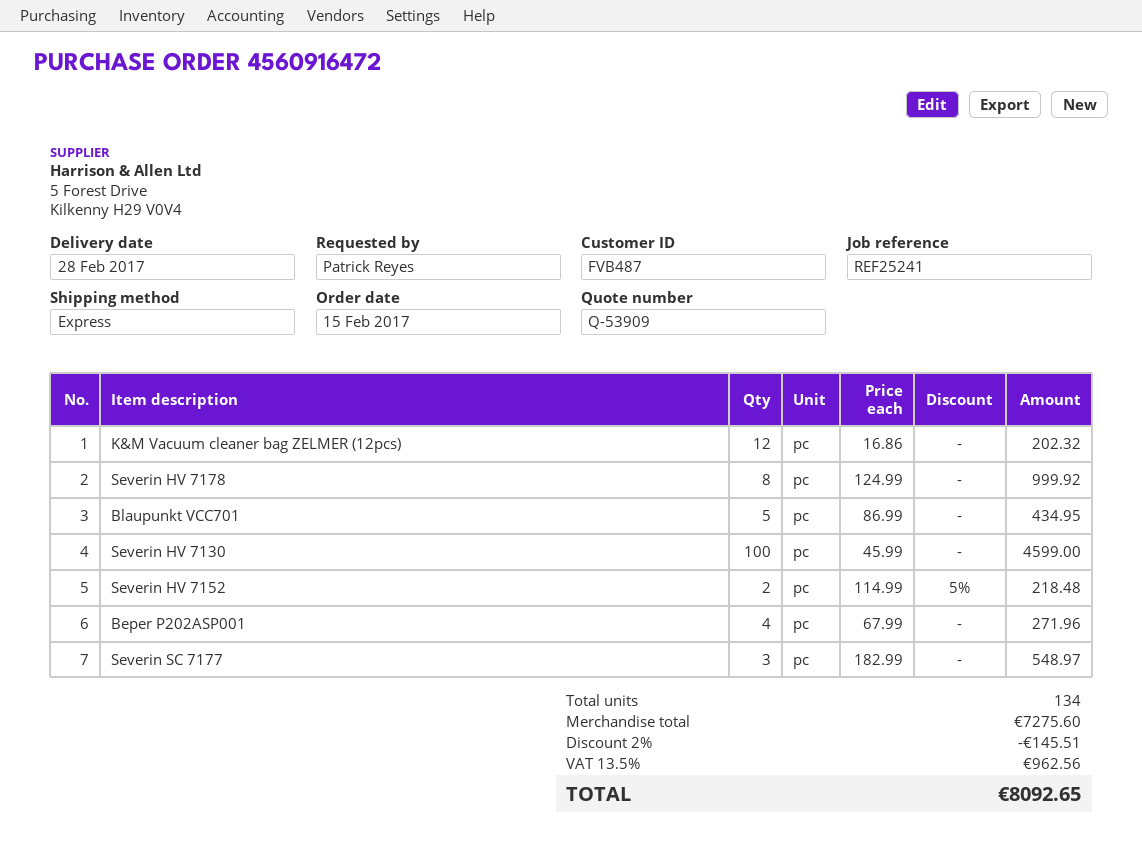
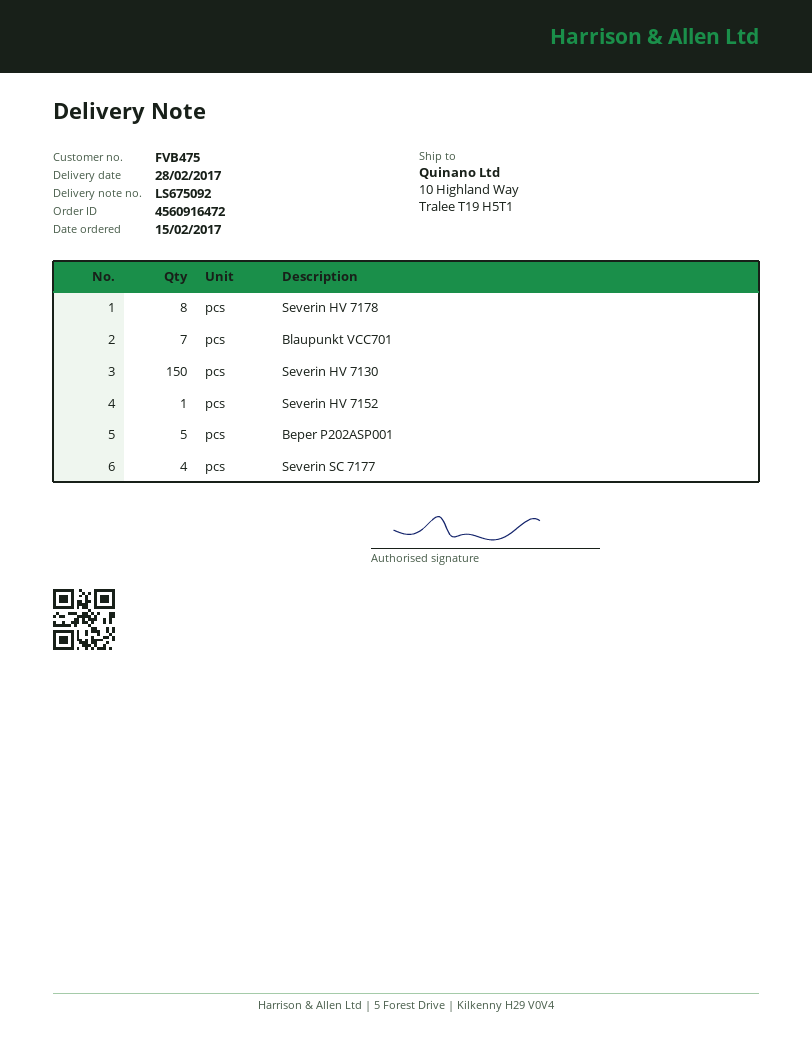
customer number: FVB487 -> FVB475
K&M Vacuum cleaner bag ZELMER (12pcs): 12 -> none
Blaupunkt VCC701: 5 -> 7
Severin HV 7130: 100 -> 150
Severin HV 7152: 2 -> 1
Beper P202ASP001: 4 -> 5
Severin SC 7177: 3 -> 4

